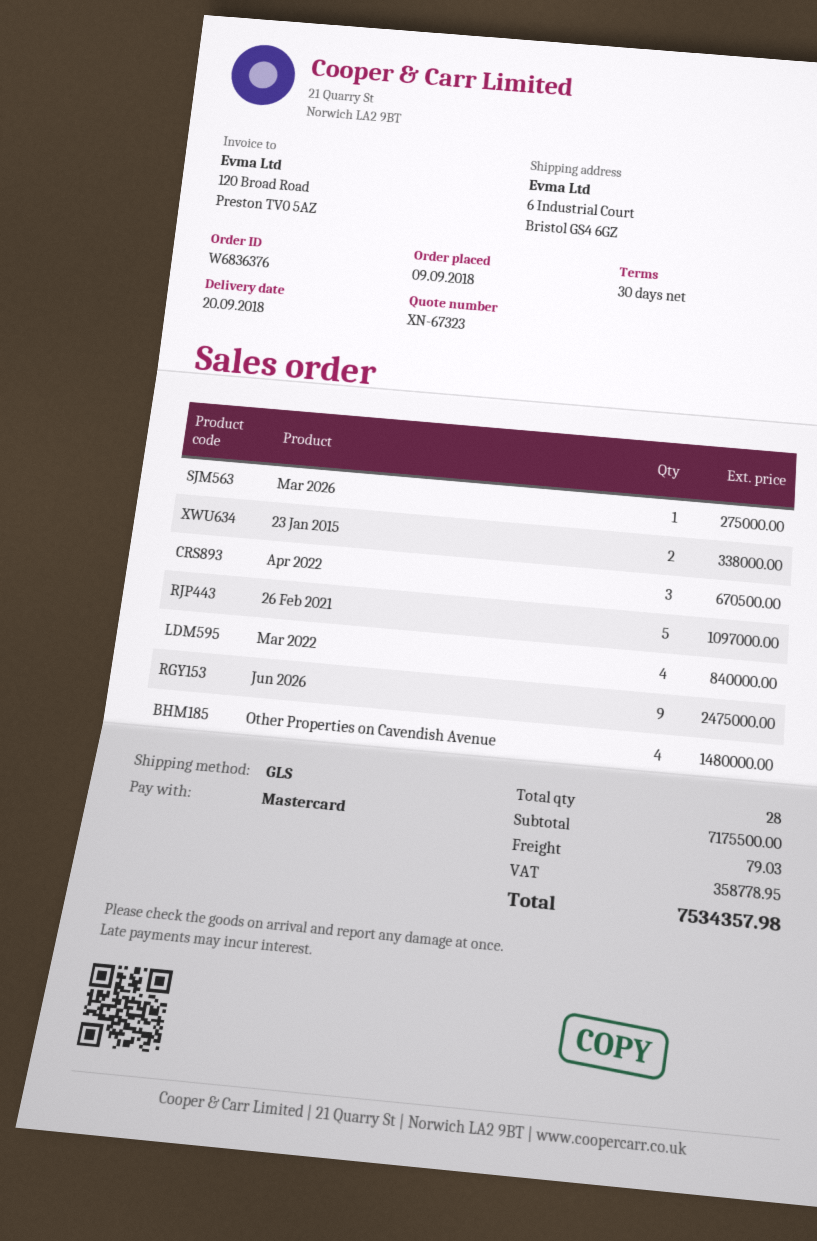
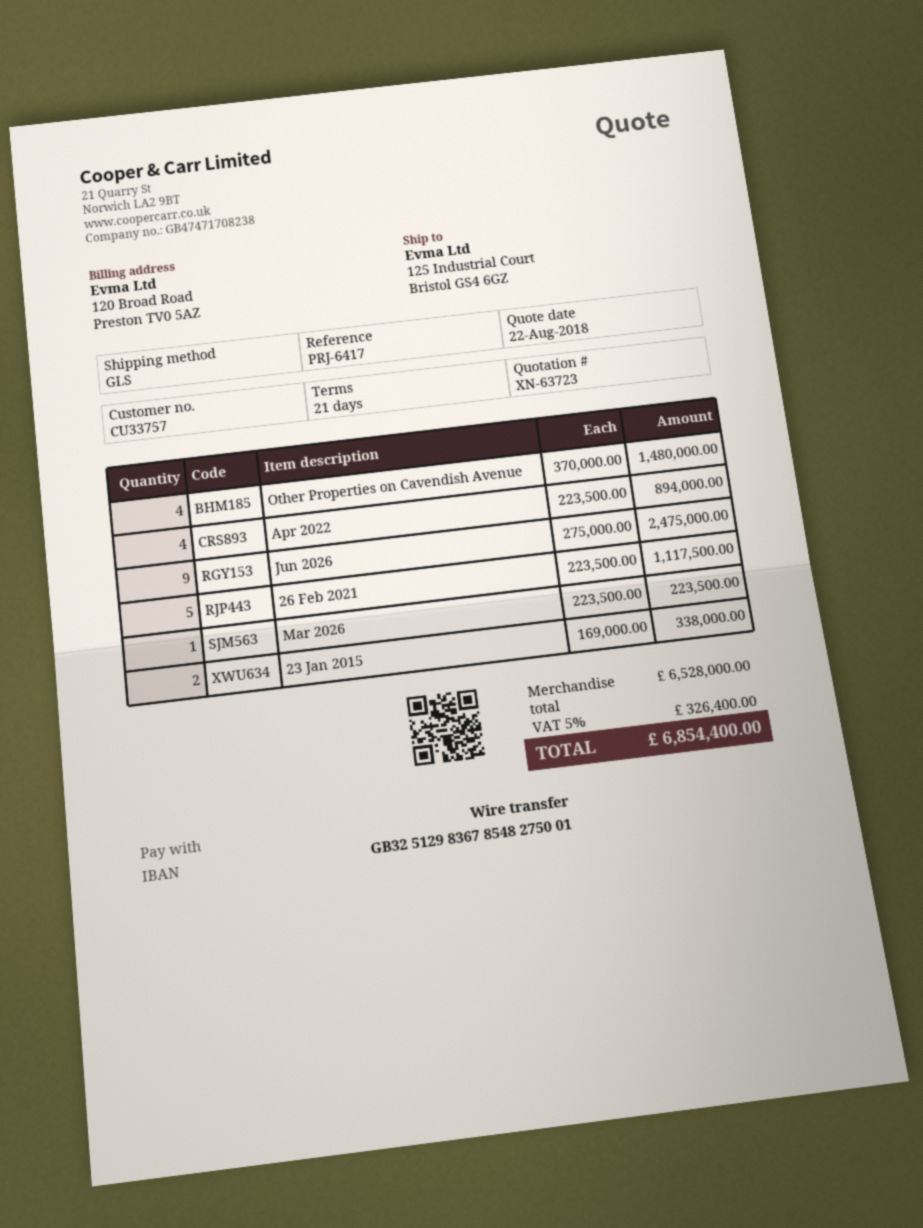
quote number: XN-67323 -> XN-63723
payment terms: 30 days -> 21 days
payment method: Mastercard -> bank transfer
ship to: 6 Industrial Court, Bristol GS4 6GZ -> 125 Industrial Court, Bristol GS4 6GZ
Mar 2026: 1 for 275000.00 -> 1 for 223500.00
Apr 2022: 3 for 670500.00 -> 4 for 894000.00
26 Feb 2021: 5 for 1097000.00 -> 5 for 1117500.00
Mar 2022: 4 for 840000.00 -> none
subtotal: 7175500.00 -> 6528000.00
shipping: 79.03 -> none
tax: 358778.95 -> 326400.00
total: 7534357.98 -> 6854400.00

